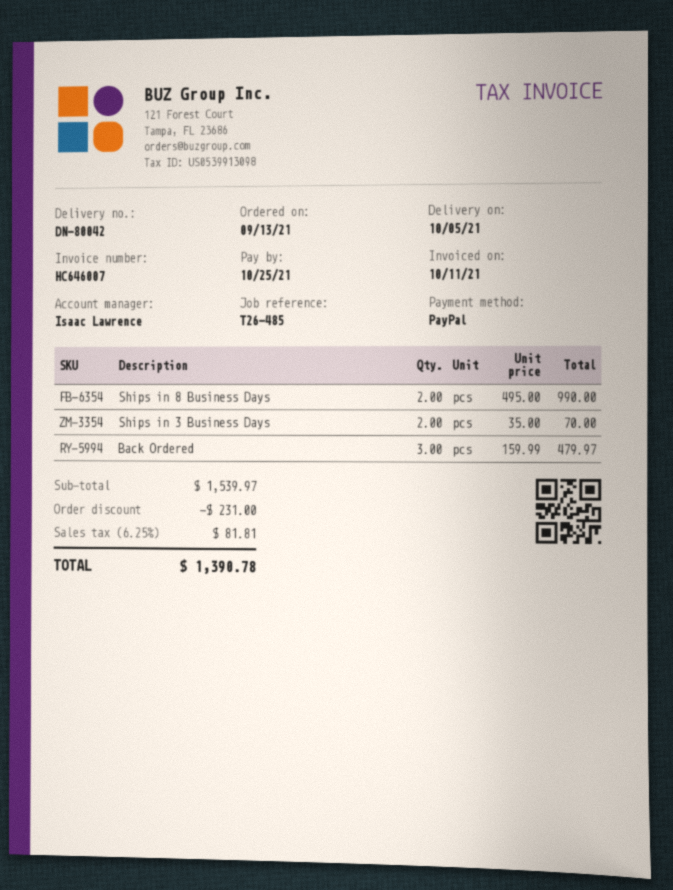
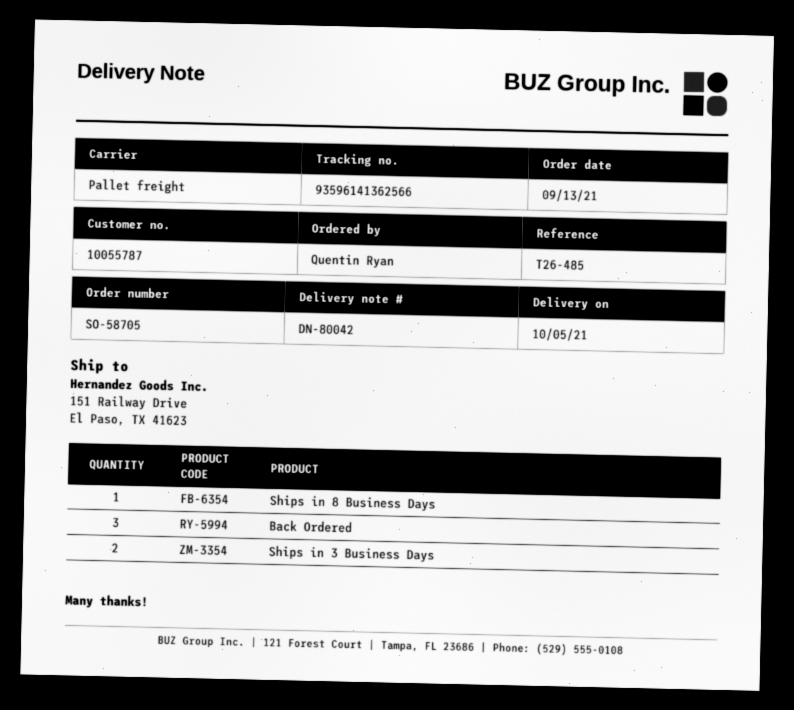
Ships in 8 Business Days: 2 -> 1

